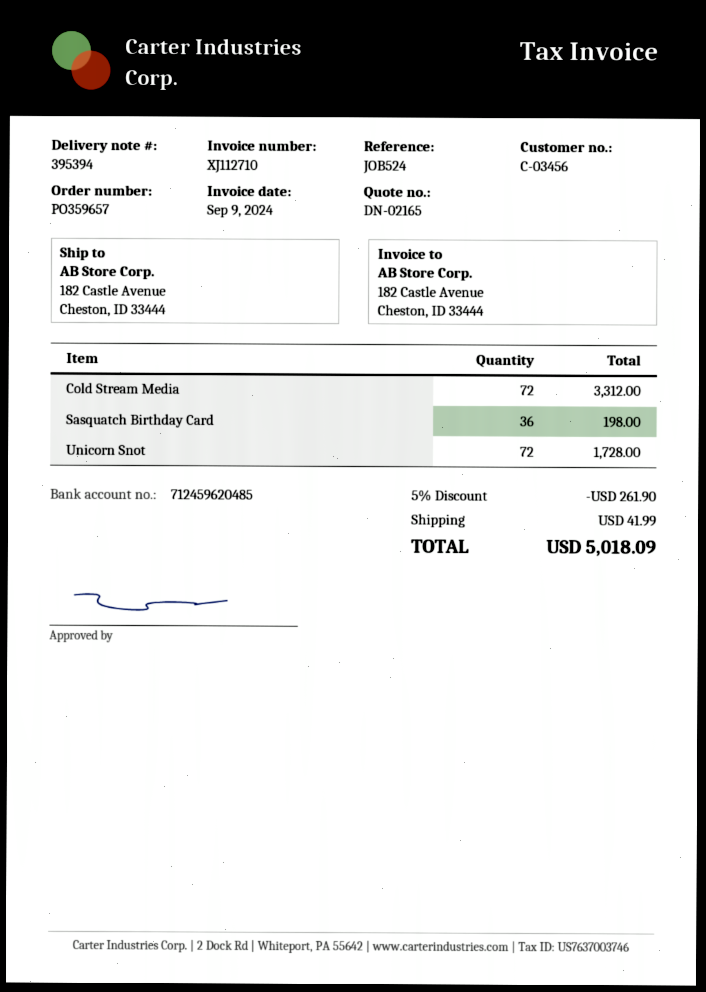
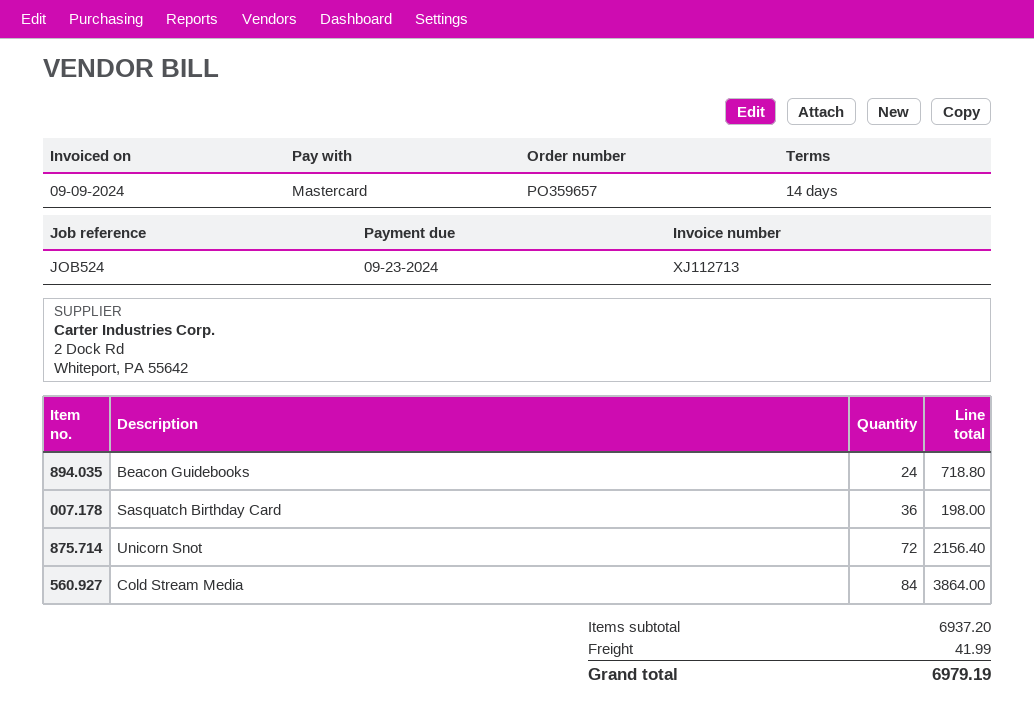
invoice number: XJ112710 -> XJ112713
Cold Stream Media: 72 for 3312.00 -> 84 for 3864.00
Unicorn Snot: 72 for 1728.00 -> 72 for 2156.40
Beacon Guidebooks: none -> 24 for 718.80
discount: 5% = 261.90 -> none
total: 5018.09 -> 6979.19

